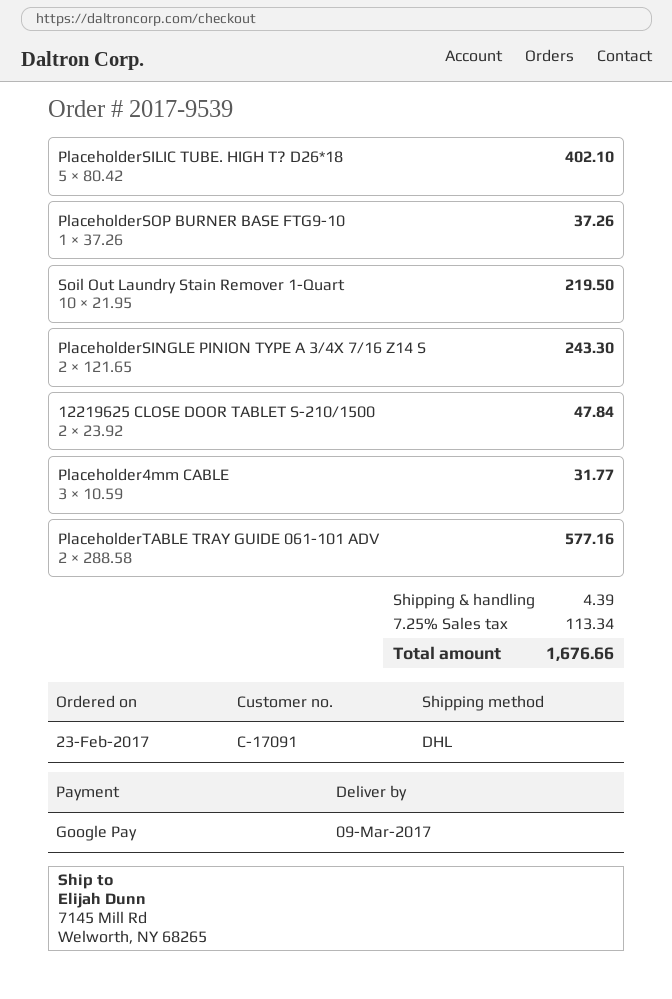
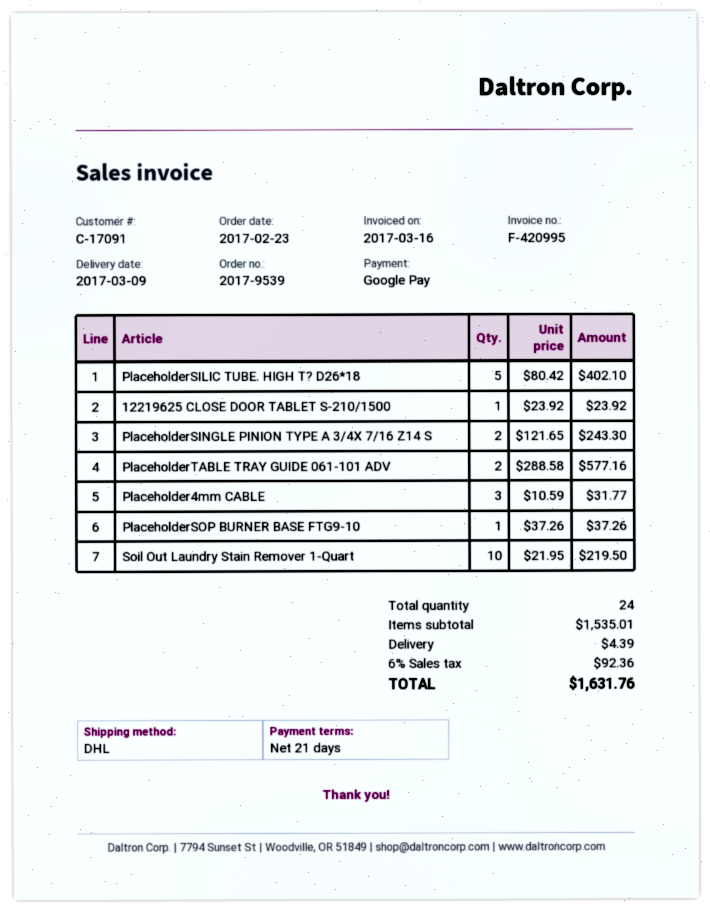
12219625 CLOSE DOOR TABLET S-210/1500: 2 x 23.92 = 47.84 -> 1 x 23.92 = 23.92
tax: 7.25% = 113.34 -> 6% = 92.36
total: 1676.66 -> 1631.76

